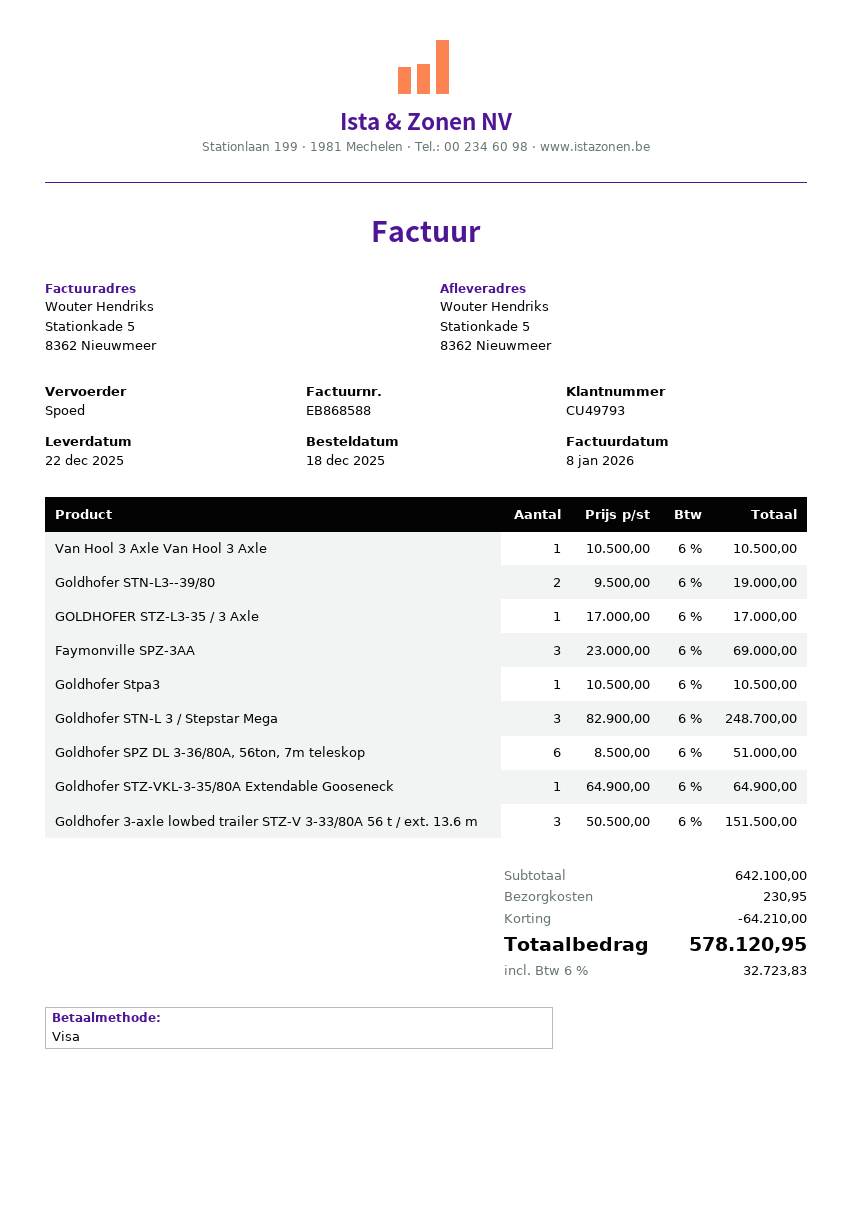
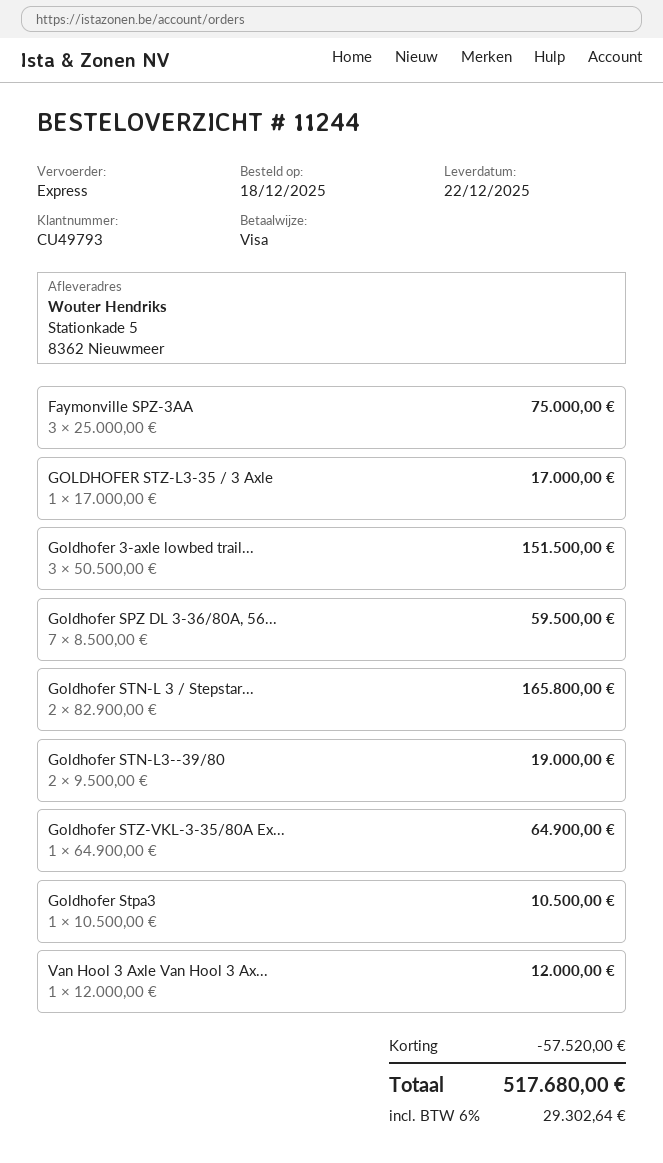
Van Hool 3 Axle Van Hool 3 Axle: 1 x 10500.00 = 10500.00 -> 1 x 12000.00 = 12000.00
Faymonville SPZ-3AA: 3 x 23000.00 = 69000.00 -> 3 x 25000.00 = 75000.00
Goldhofer STN-L 3 / Stepstar Mega: 3 x 82900.00 = 248700.00 -> 2 x 82900.00 = 165800.00
Goldhofer SPZ DL 3-36/80A, 56ton, 7m teleskop: 6 x 8500.00 = 51000.00 -> 7 x 8500.00 = 59500.00
discount: 64210.00 -> 57520.00
shipping: 230.95 -> none
tax: 6% = 32723.83 -> 6% = 29302.64
total: 578120.95 -> 517680.00

